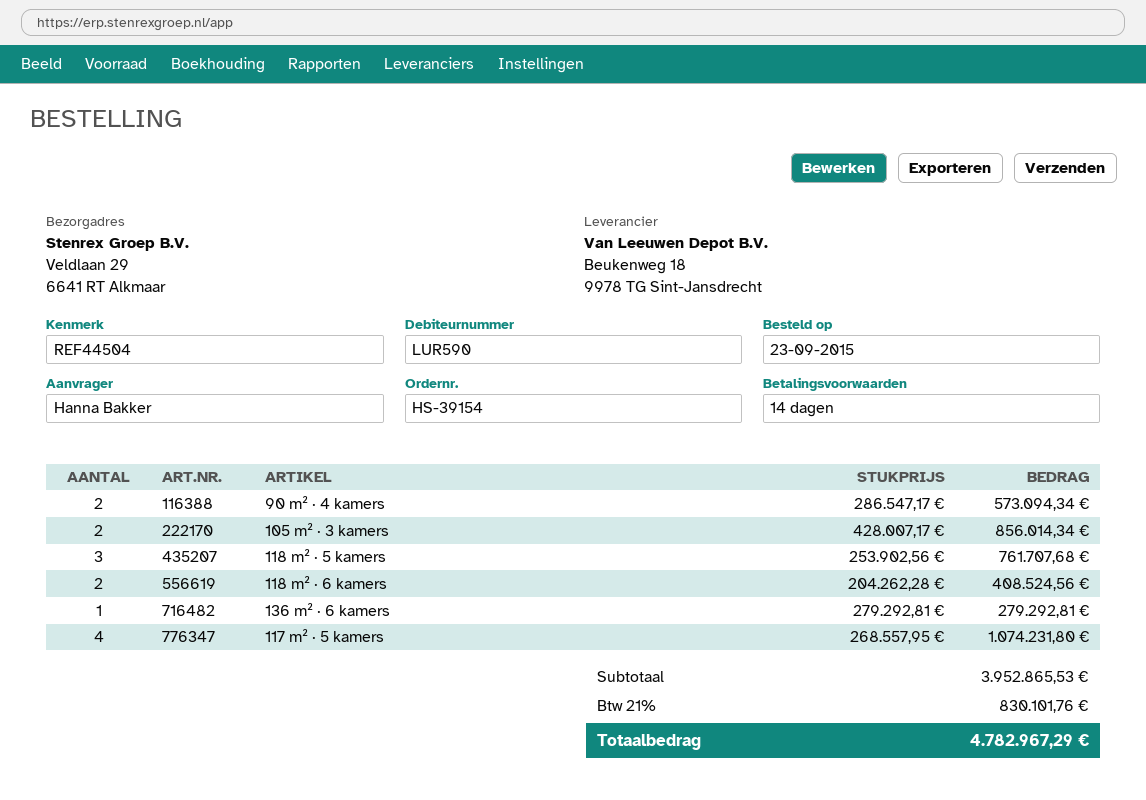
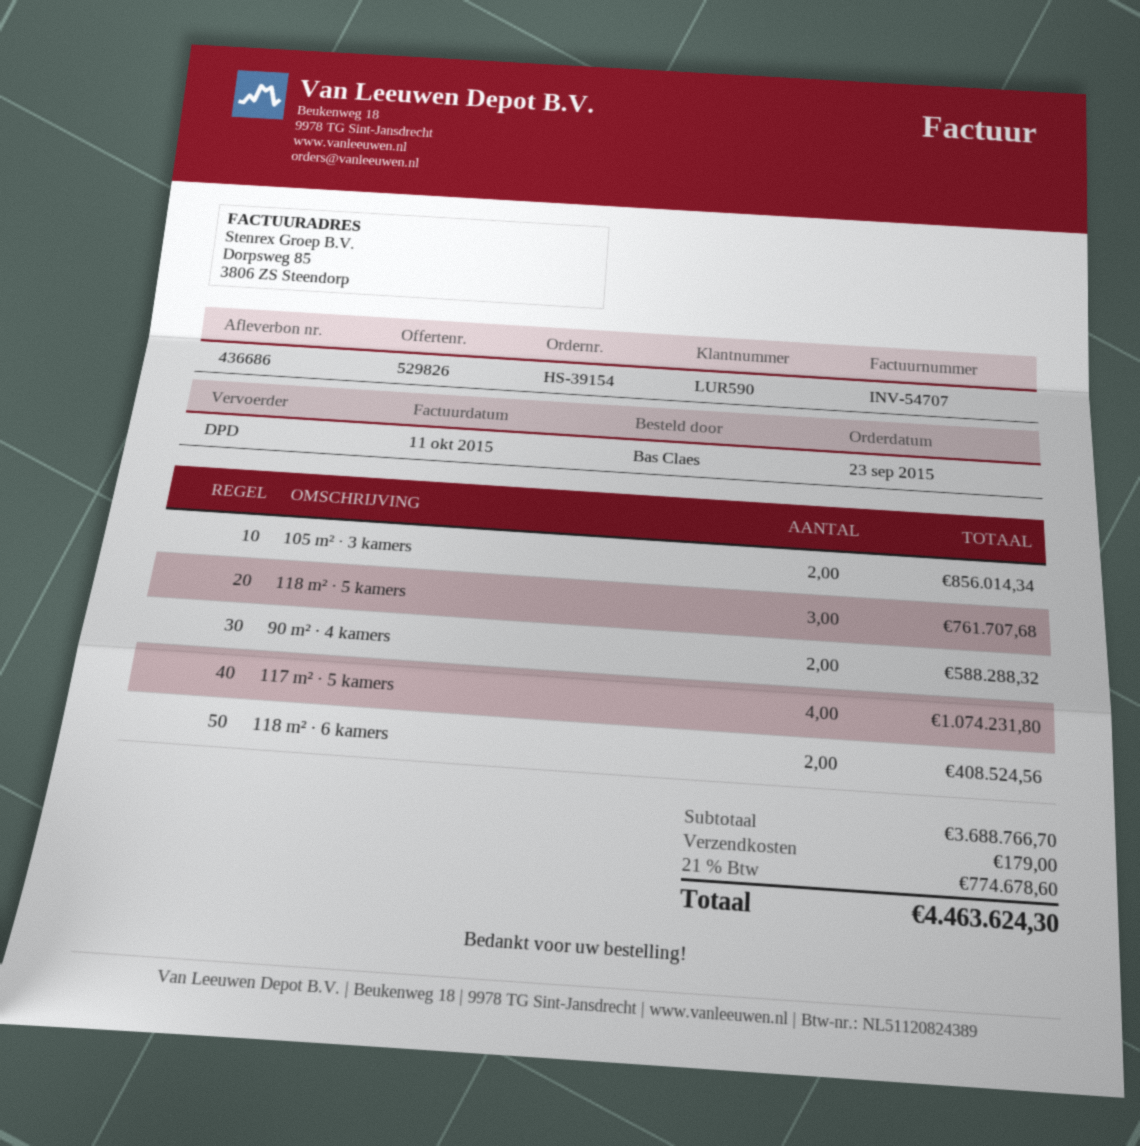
ordered by: Hanna Bakker -> Bas Claes
90 m² · 4 kamers: 2 for 573094.34 -> 2 for 588288.32
136 m² · 6 kamers: 1 for 279292.81 -> none
subtotal: 3952865.53 -> 3688766.70
shipping: none -> 179.00
tax: 21% = 830101.76 -> 21% = 774678.60
total: 4782967.29 -> 4463624.30

